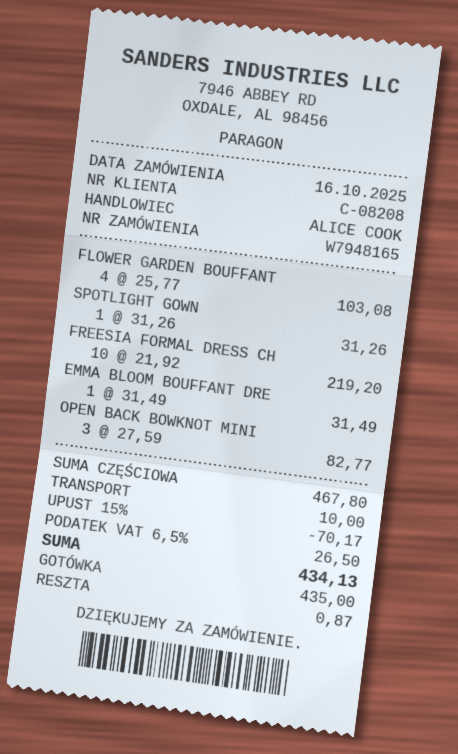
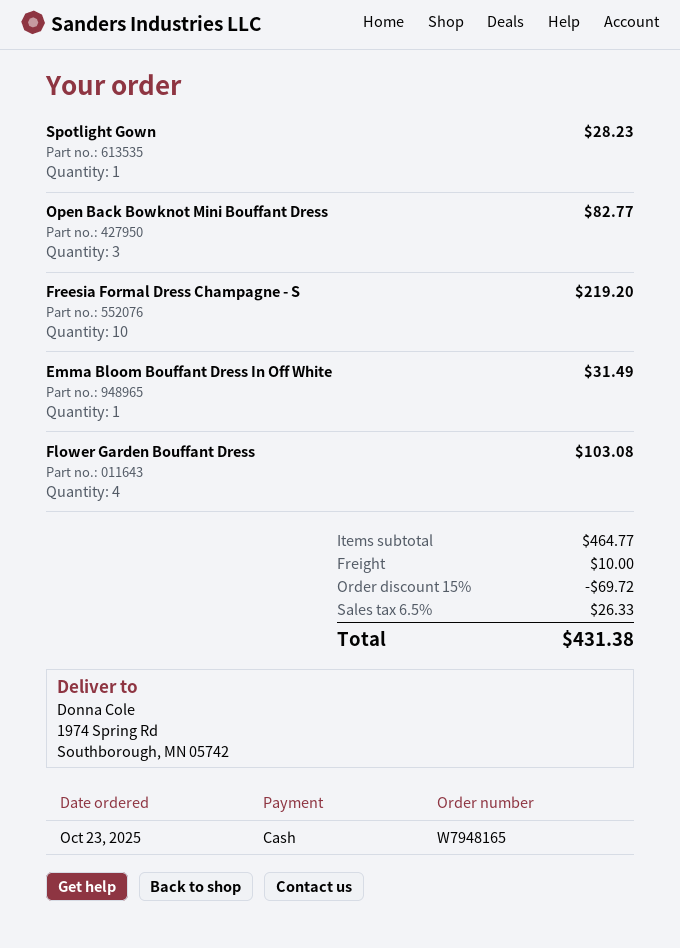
order date: 2025-10-16 -> 2025-10-23
SPOTLIGHT GOWN: 1 for 31.26 -> 1 for 28.23
subtotal: 467.80 -> 464.77
discount: 15% = 70.17 -> 15% = 69.72
tax: 6.5% = 26.50 -> 6.5% = 26.33
total: 434.13 -> 431.38

